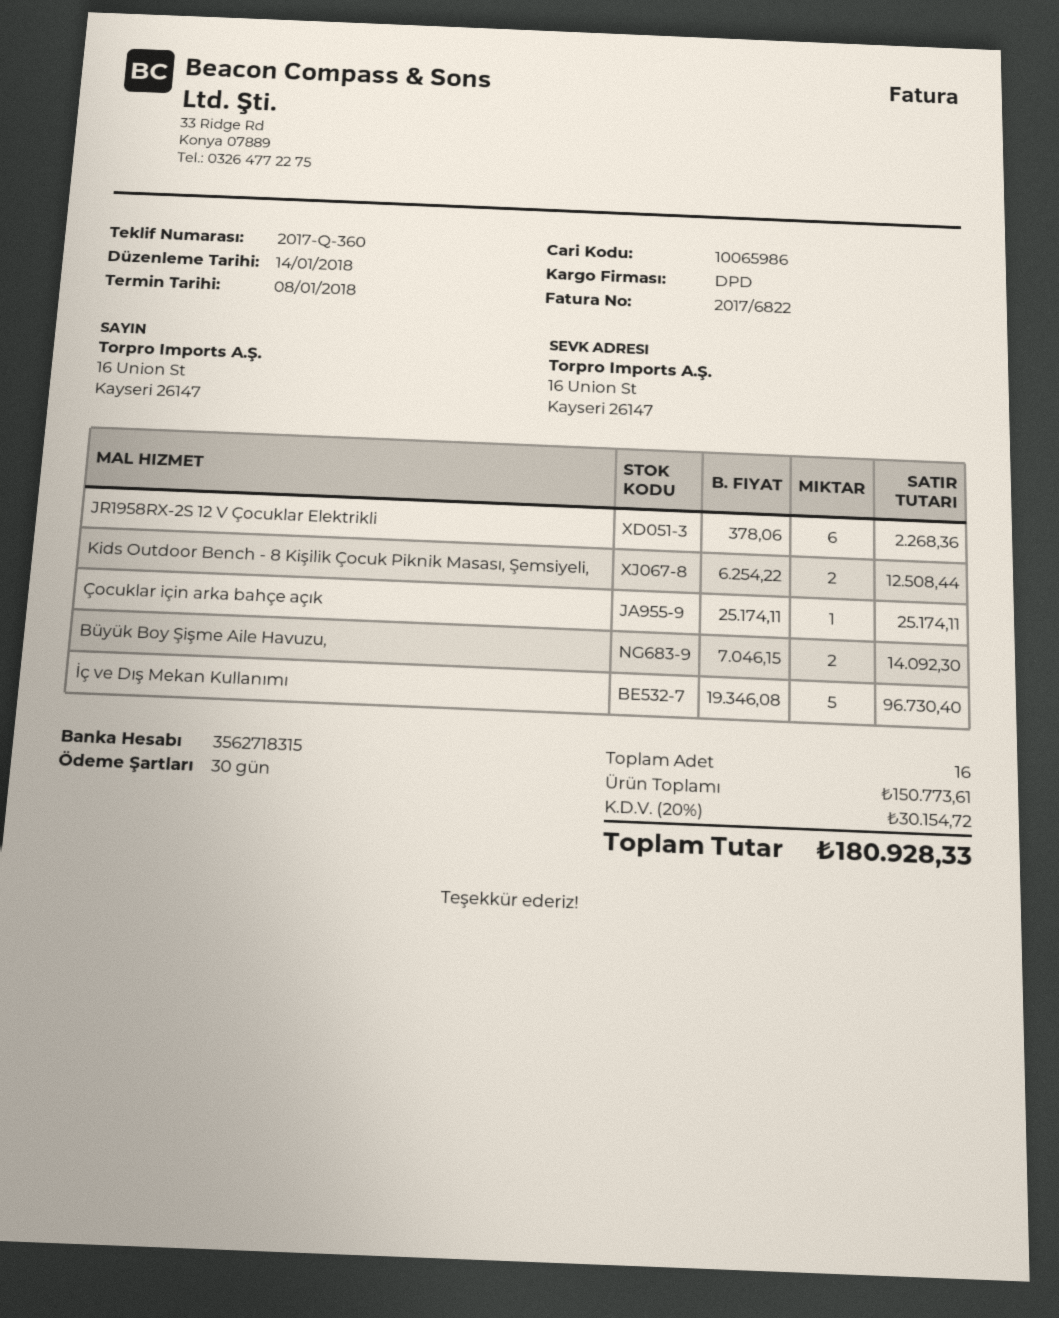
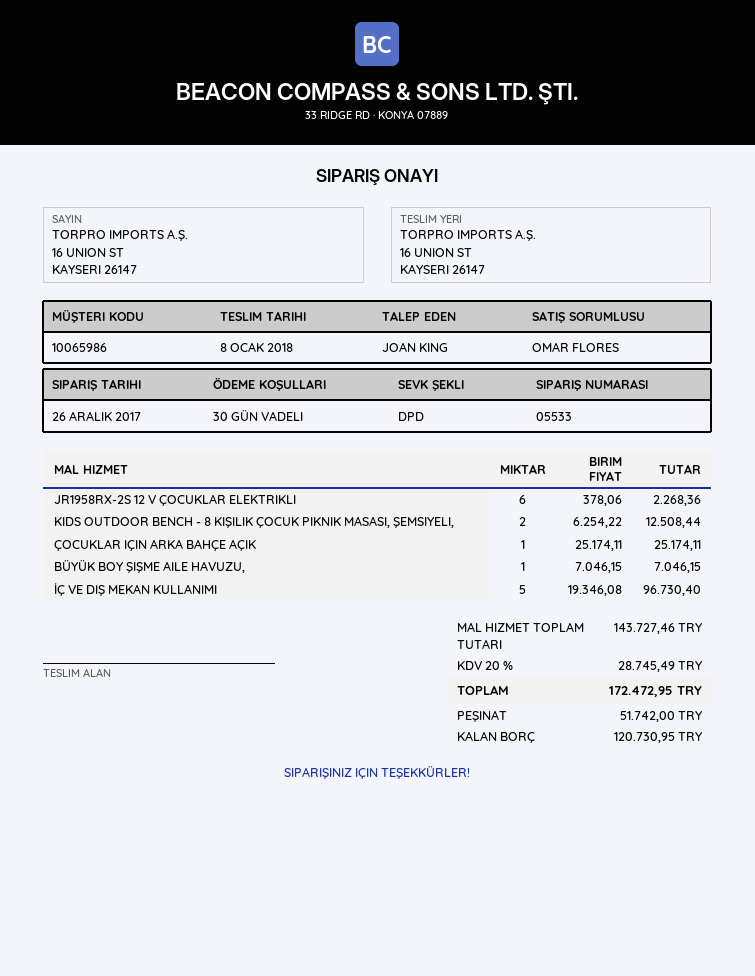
Büyük Boy Şişme Aile Havuzu,: 2 x 7046.15 = 14092.30 -> 1 x 7046.15 = 7046.15
subtotal: 150773.61 -> 143727.46
tax: 20% = 30154.72 -> 20% = 28745.49
total: 180928.33 -> 172472.95

